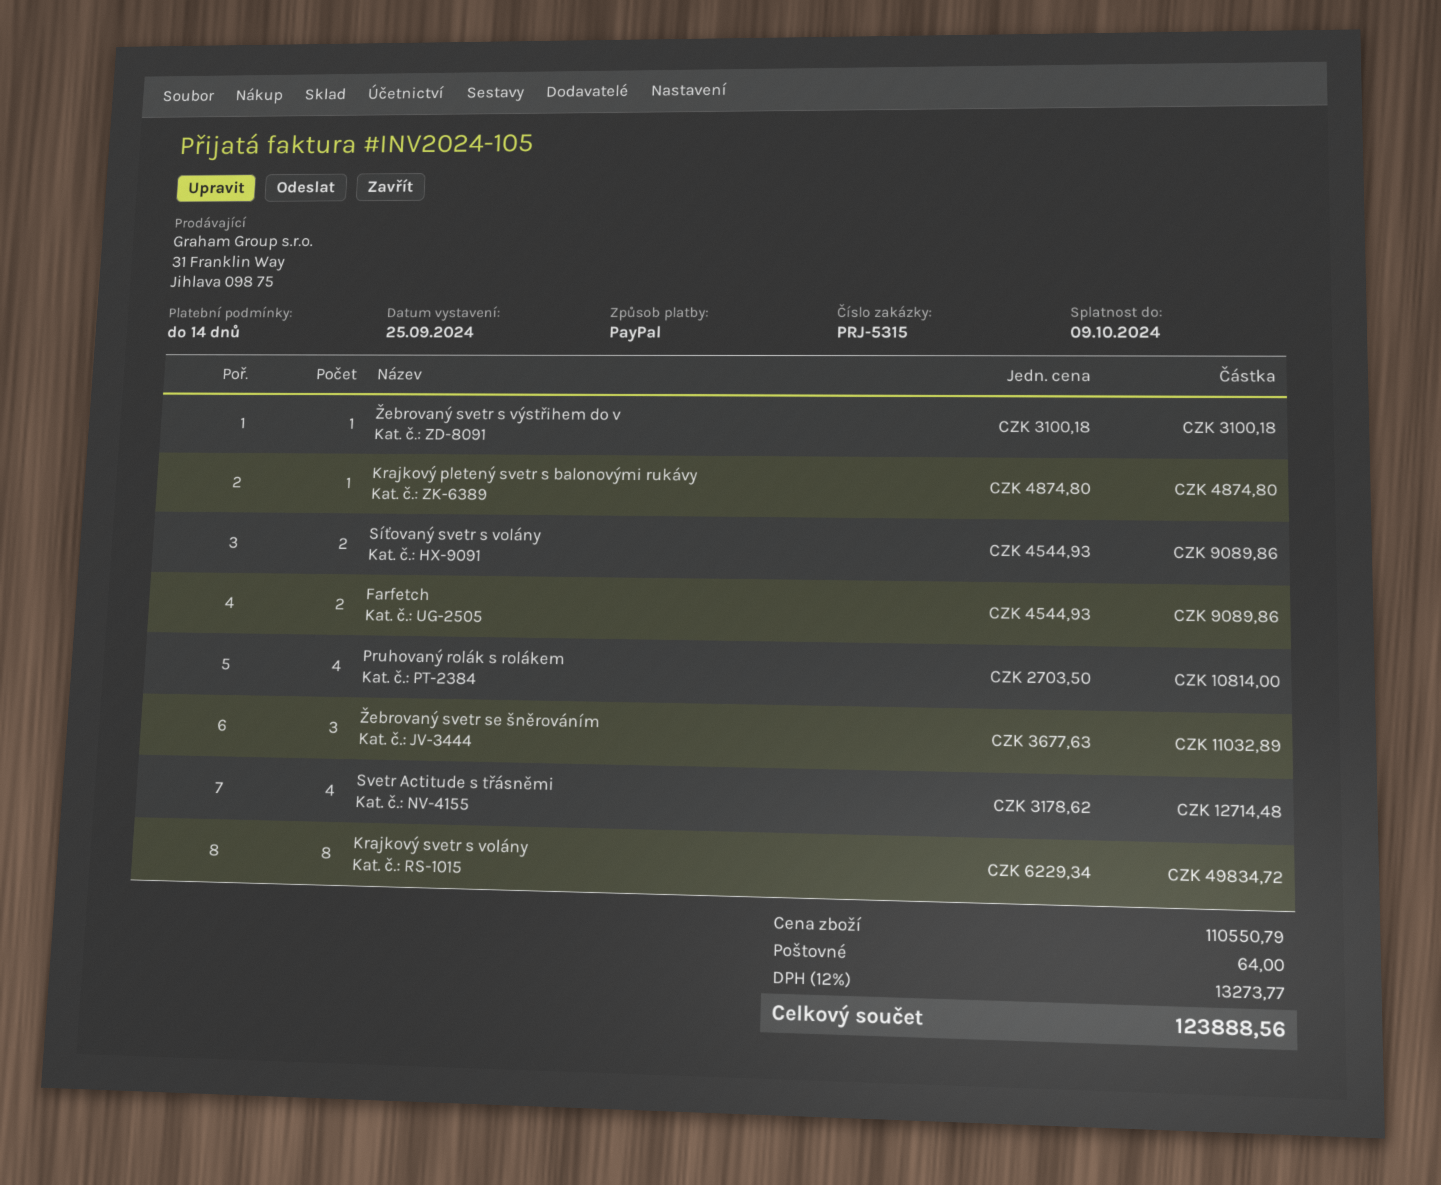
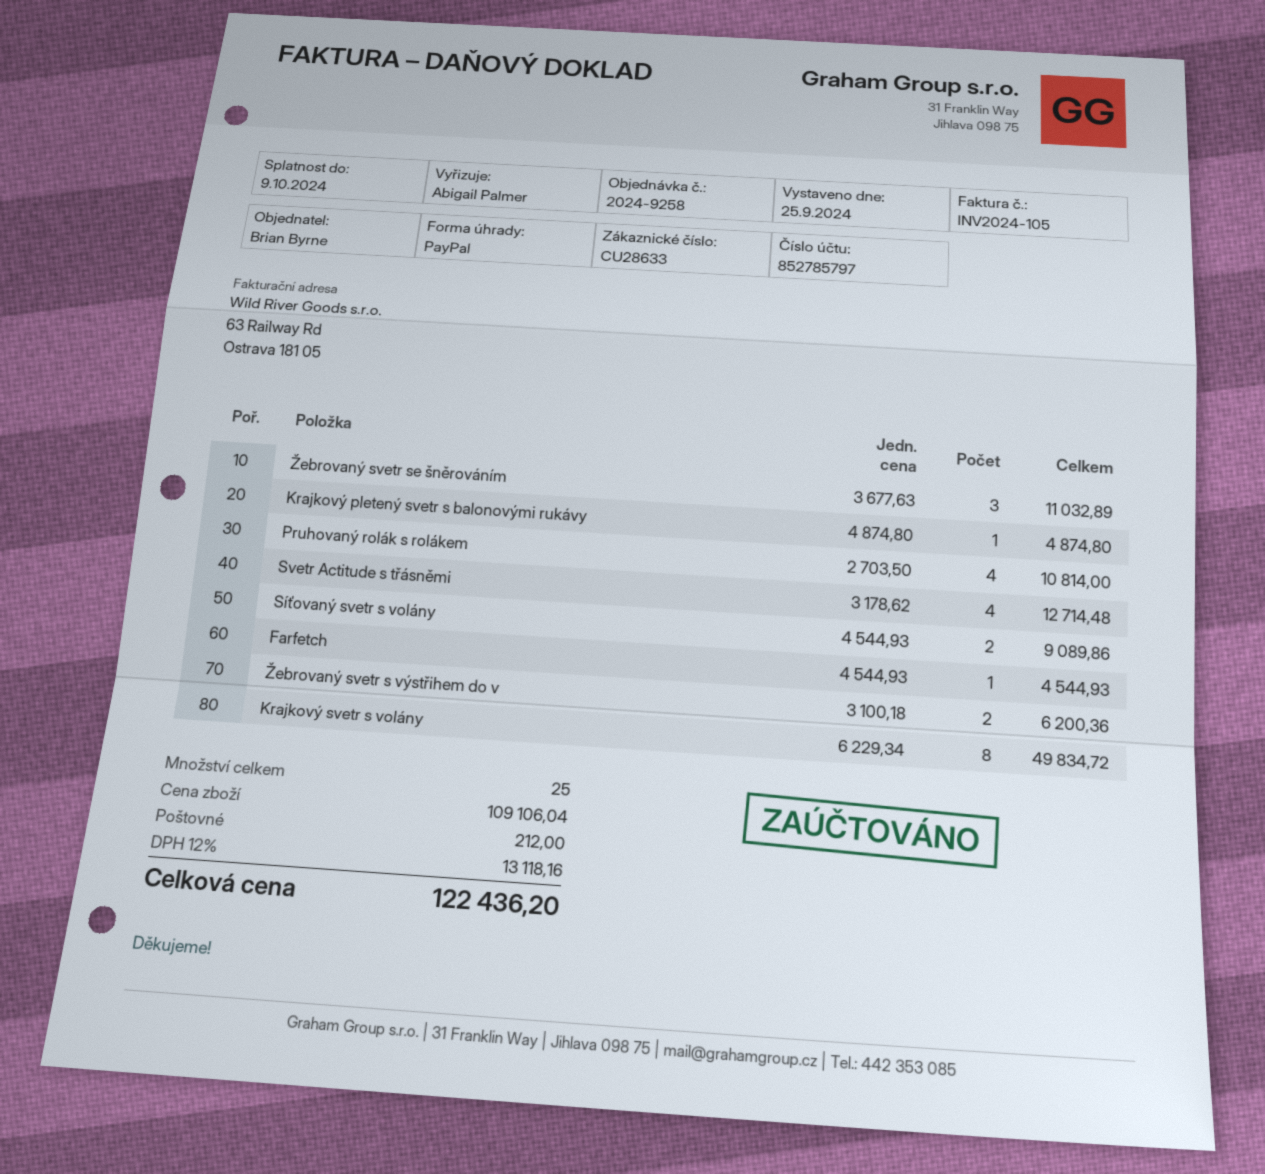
Žebrovaný svetr s výstřihem do v: 1 x 3100.18 = 3100.18 -> 2 x 3100.18 = 6200.36
Farfetch: 2 x 4544.93 = 9089.86 -> 1 x 4544.93 = 4544.93
subtotal: 110550.79 -> 109106.04
shipping: 64.00 -> 212.00
tax: 12% = 13273.77 -> 12% = 13118.16
total: 123888.56 -> 122436.20

